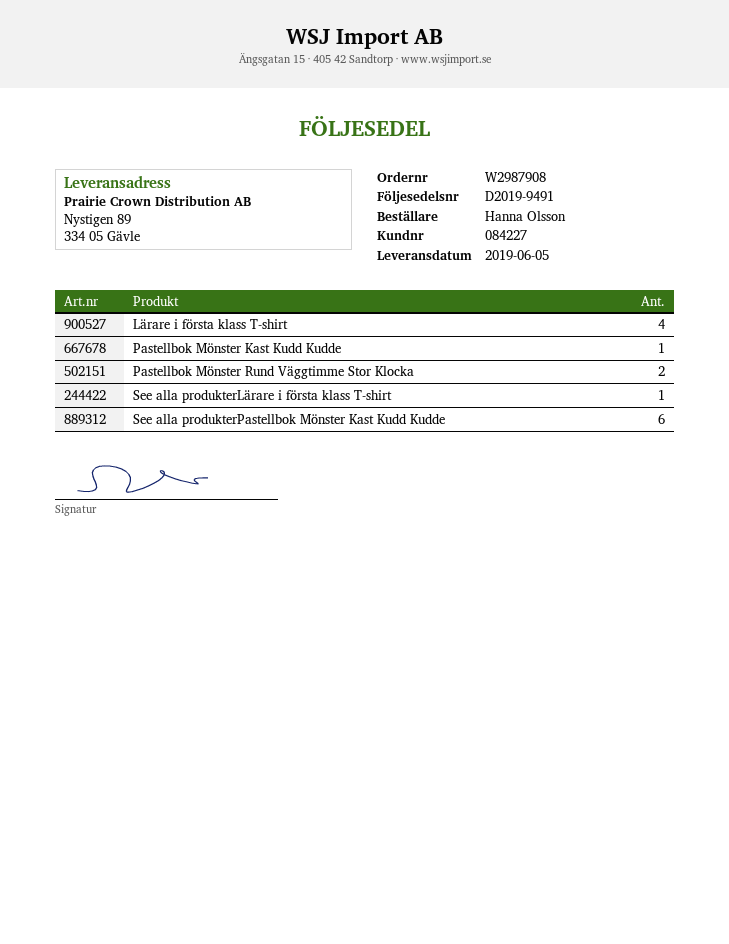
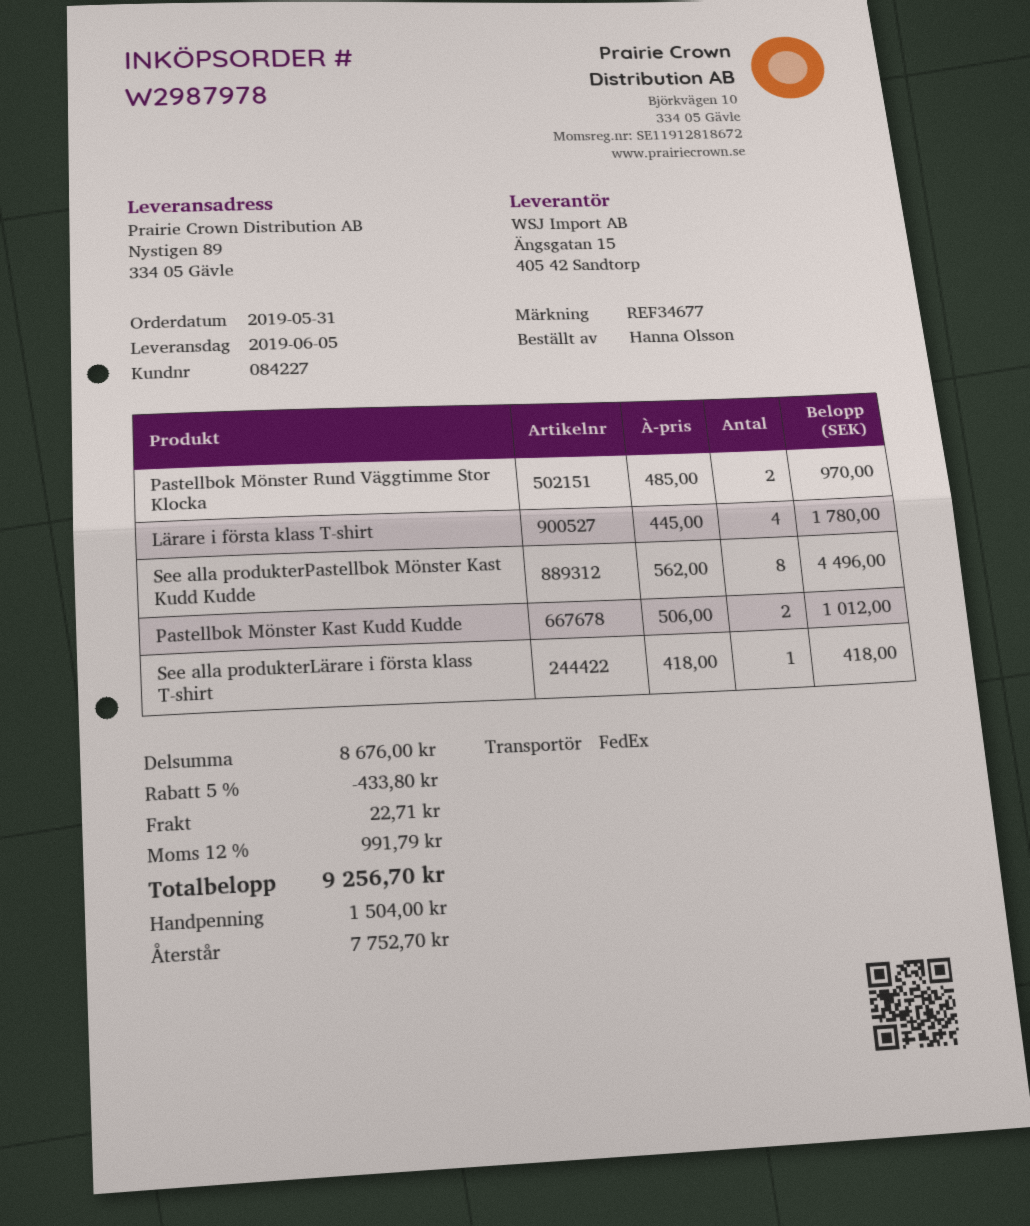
order number: W2987908 -> W2987978
Pastellbok Mönster Kast Kudd Kudde: 1 -> 2
See alla produkterPastellbok Mönster Kast Kudd Kudde: 6 -> 8

